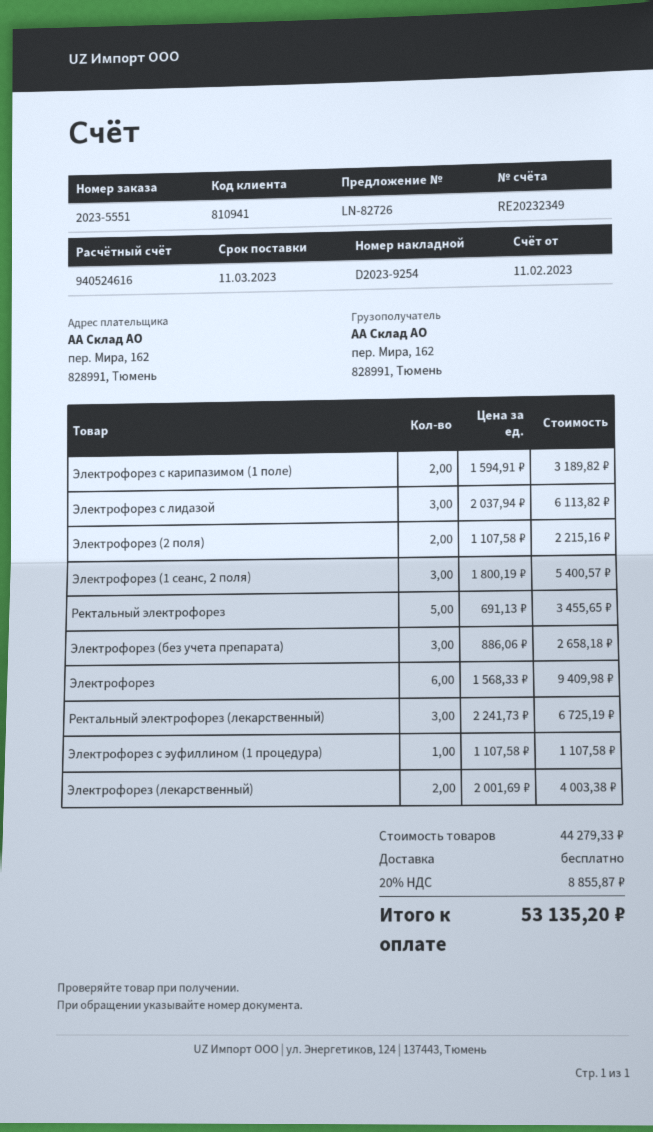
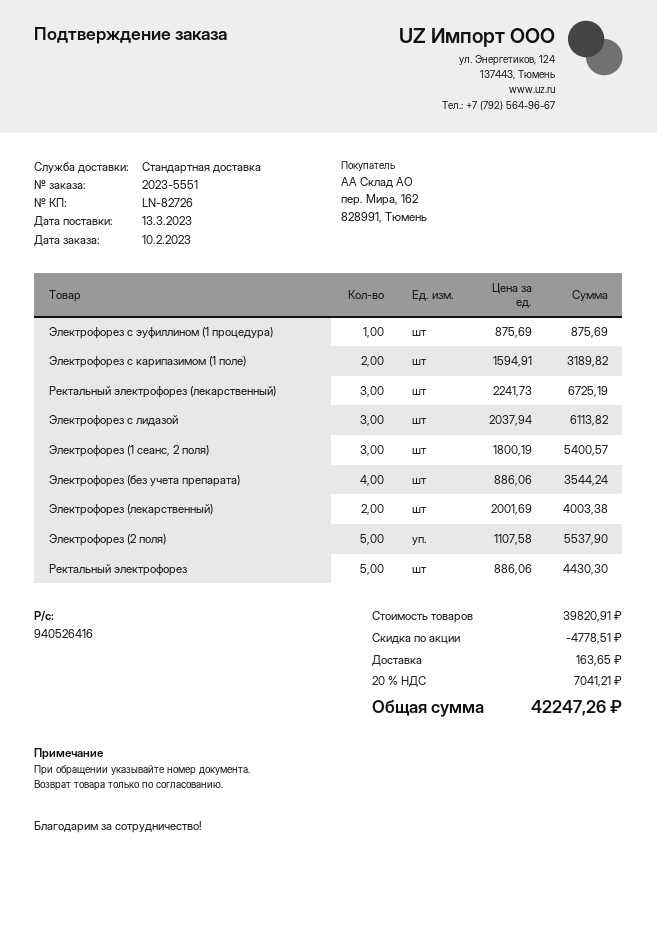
delivery date: 2023-03-11 -> 2023-03-13
bank account: 940524616 -> 940526416
Электрофорез (2 поля): 2 x 1107.58 = 2215.16 -> 5 x 1107.58 = 5537.90
Ректальный электрофорез: 5 x 691.13 = 3455.65 -> 5 x 886.06 = 4430.30
Электрофорез (без учета препарата): 3 x 886.06 = 2658.18 -> 4 x 886.06 = 3544.24
Электрофорез: 6 x 1568.33 = 9409.98 -> none
Электрофорез с эуфиллином (1 процедура): 1 x 1107.58 = 1107.58 -> 1 x 875.69 = 875.69
subtotal: 44279.33 -> 39820.91
discount: none -> 4778.51
shipping: 0.00 -> 163.65
tax: 20% = 8855.87 -> 20% = 7041.21
total: 53135.20 -> 42247.26

